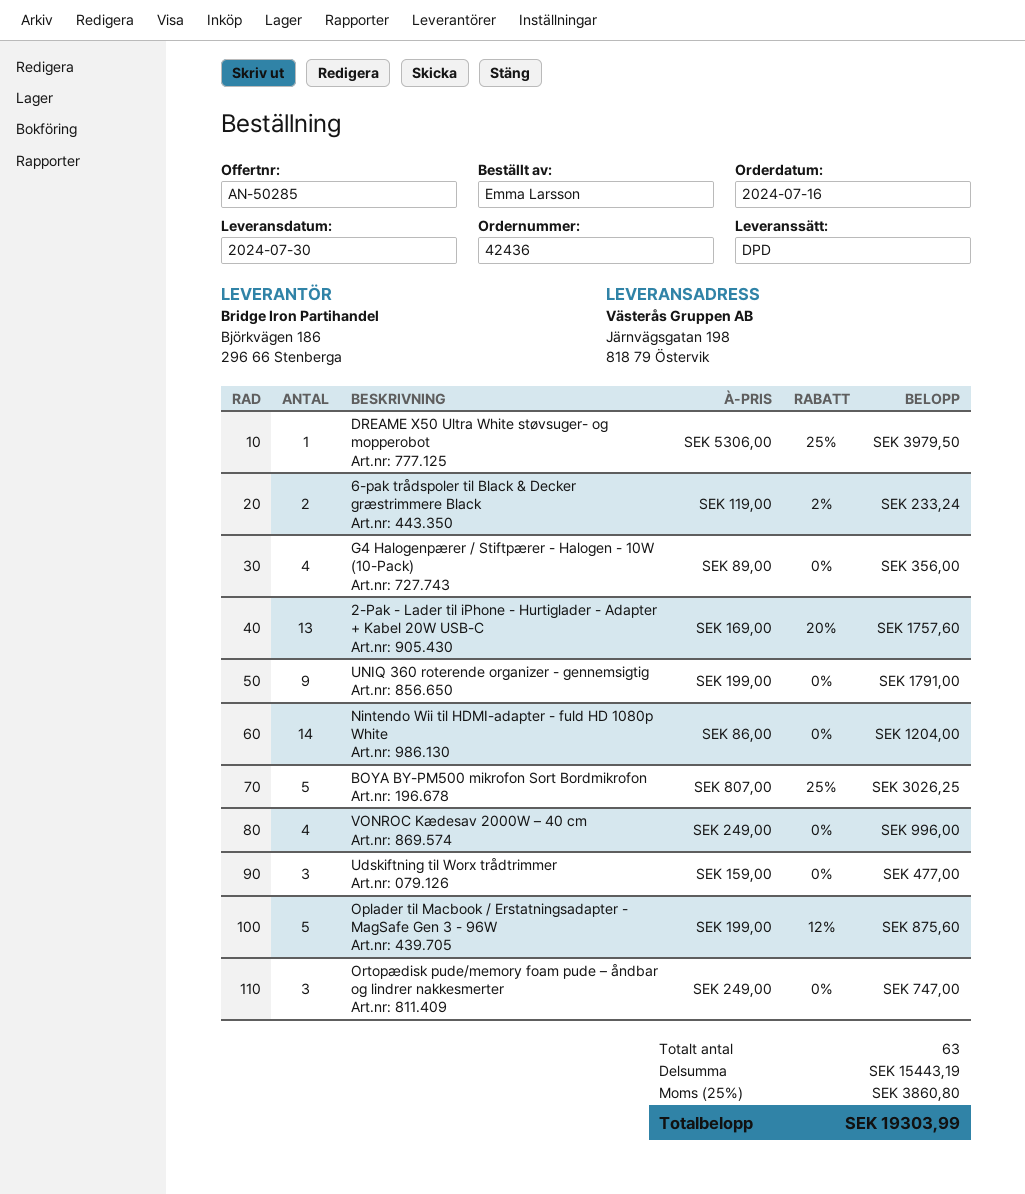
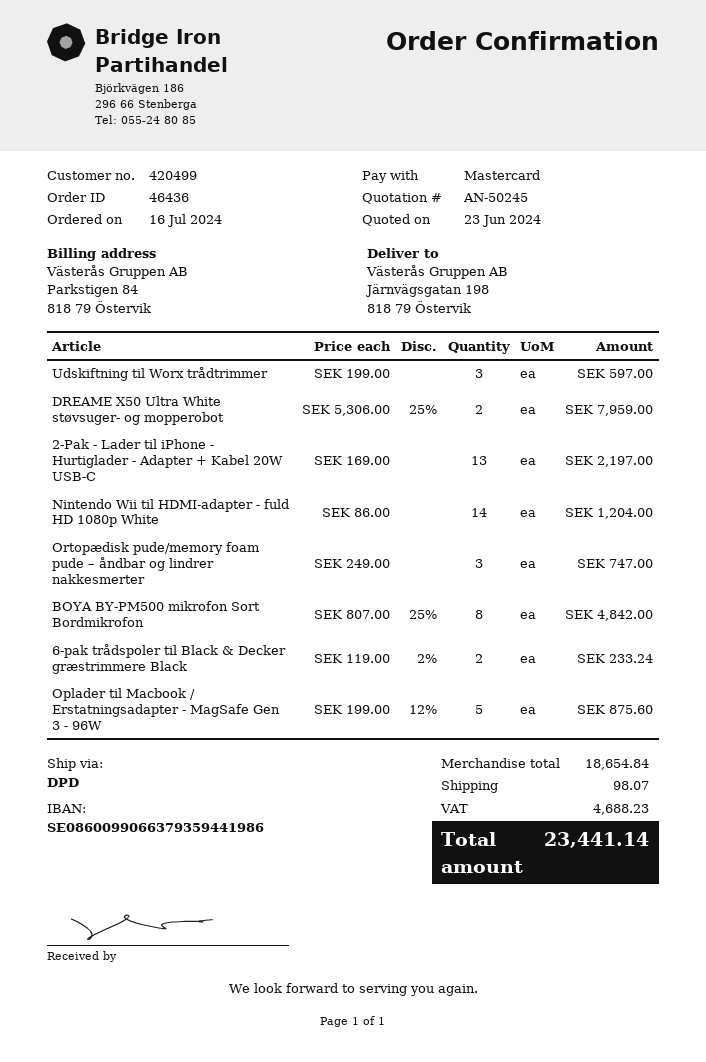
quote number: AN-50285 -> AN-50245
order number: 42436 -> 46436
DREAME X50 Ultra White støvsuger- og mopperobot: 1 x 5306.00 - 25% = 3979.50 -> 2 x 5306.00 - 25% = 7959.00
G4 Halogenpærer / Stiftpærer - Halogen - 10W (10-Pack): 4 x 89.00 = 356.00 -> none
2-Pak - Lader til iPhone - Hurtiglader - Adapter + Kabel 20W USB-C: 13 x 169.00 - 20% = 1757.60 -> 13 x 169.00 = 2197.00
UNIQ 360 roterende organizer - gennemsigtig: 9 x 199.00 = 1791.00 -> none
BOYA BY-PM500 mikrofon Sort Bordmikrofon: 5 x 807.00 - 25% = 3026.25 -> 8 x 807.00 - 25% = 4842.00
VONROC Kædesav 2000W – 40 cm: 4 x 249.00 = 996.00 -> none
Udskiftning til Worx trådtrimmer: 3 x 159.00 = 477.00 -> 3 x 199.00 = 597.00
subtotal: 15443.19 -> 18654.84
shipping: none -> 98.07
tax: 3860.80 -> 4688.23
total: 19303.99 -> 23441.14

